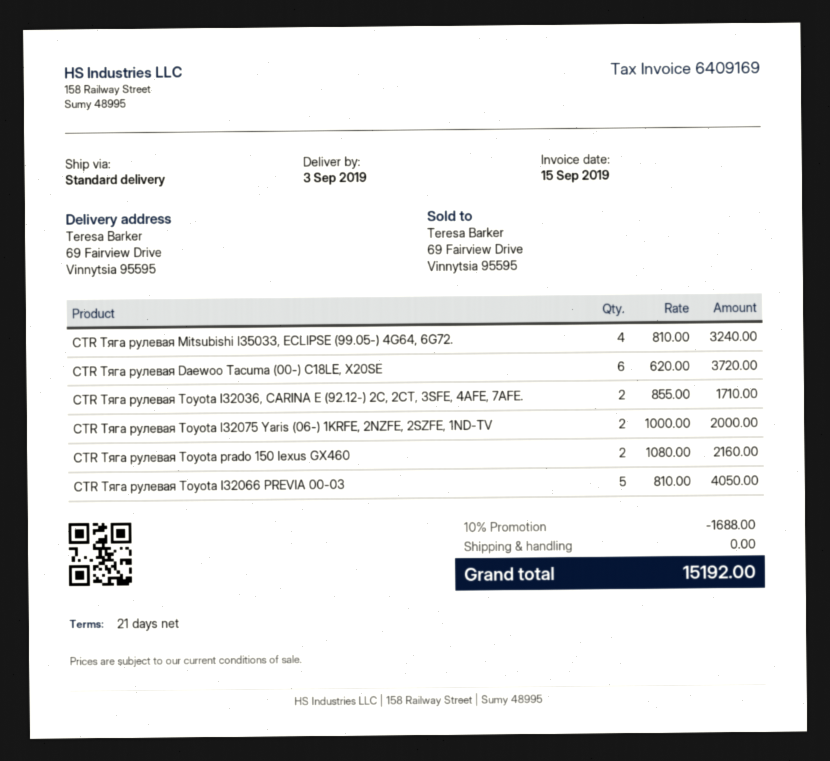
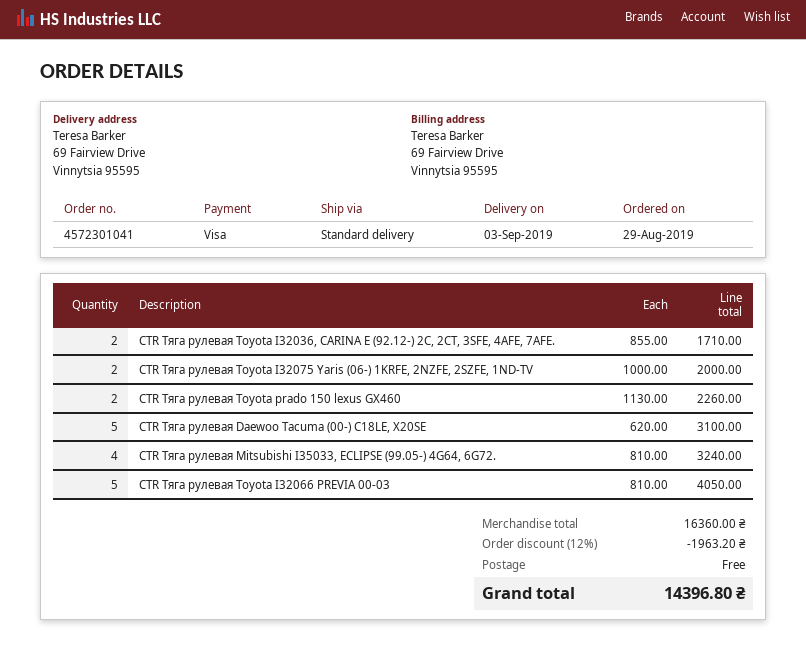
CTR Тяга рулевая Daewoo Tacuma (00-) C18LE, X20SE: 6 x 620.00 = 3720.00 -> 5 x 620.00 = 3100.00
CTR Тяга рулевая Toyota prado 150 lexus GX460: 2 x 1080.00 = 2160.00 -> 2 x 1130.00 = 2260.00
discount: 10% = 1688.00 -> 12% = 1963.20
total: 15192.00 -> 14396.80

